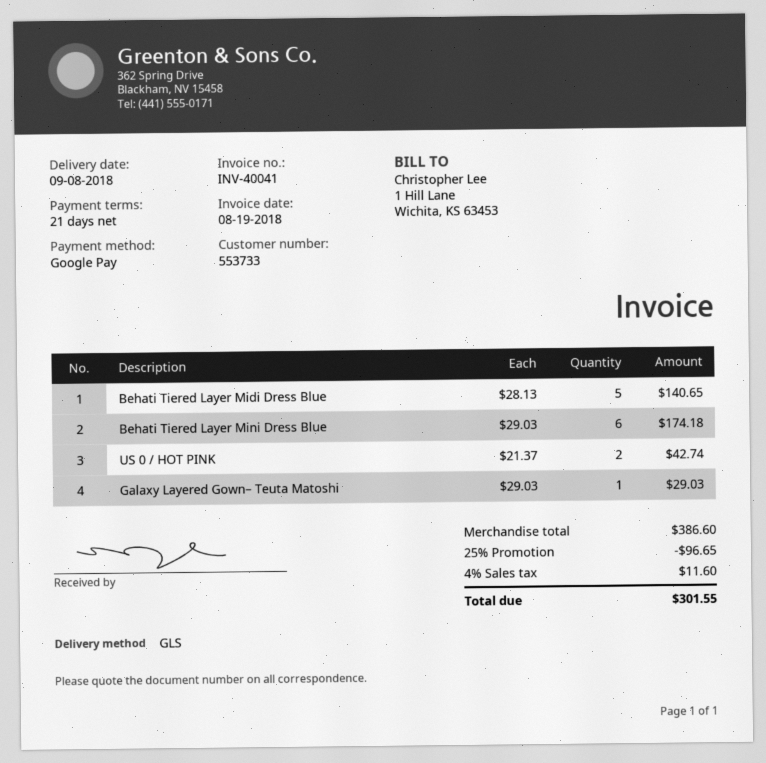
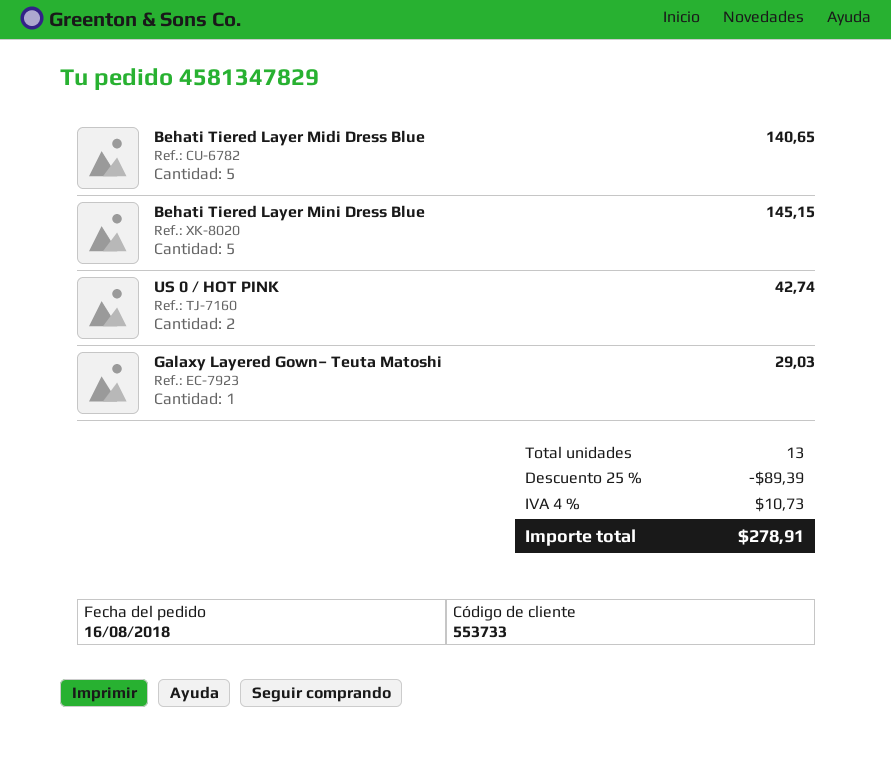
Behati Tiered Layer Mini Dress Blue: 6 for 174.18 -> 5 for 145.15
discount: 25% = 96.65 -> 25% = 89.39
tax: 4% = 11.60 -> 4% = 10.73
total: 301.55 -> 278.91

